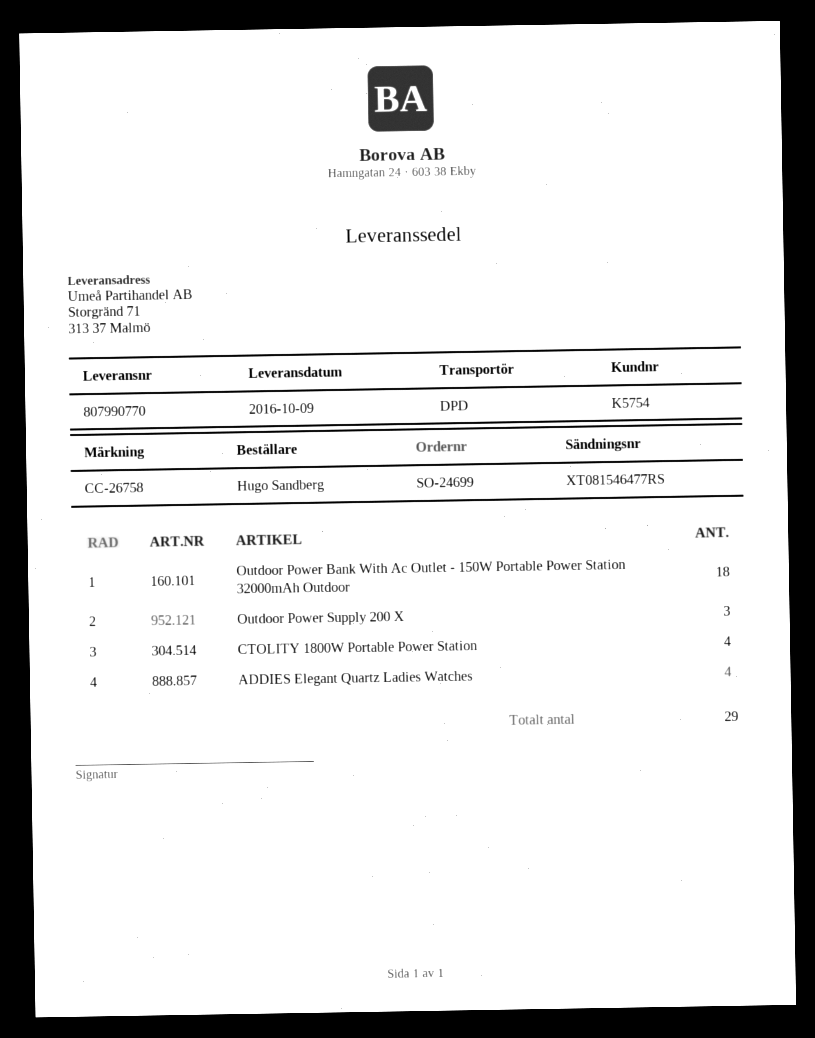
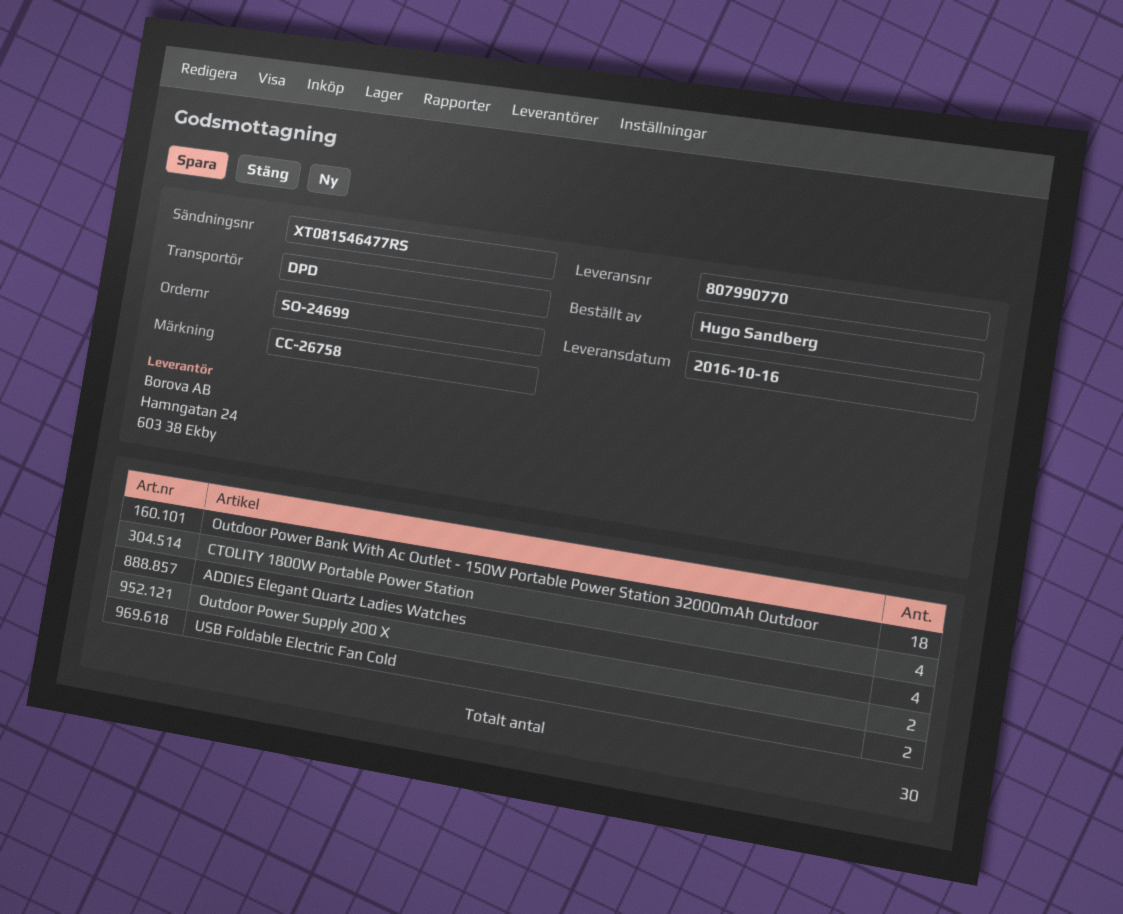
delivery date: 2016-10-09 -> 2016-10-16
Outdoor Power Supply 200 X: 3 -> 2
USB Foldable Electric Fan Cold: none -> 2
total quantity: 29 -> 30

